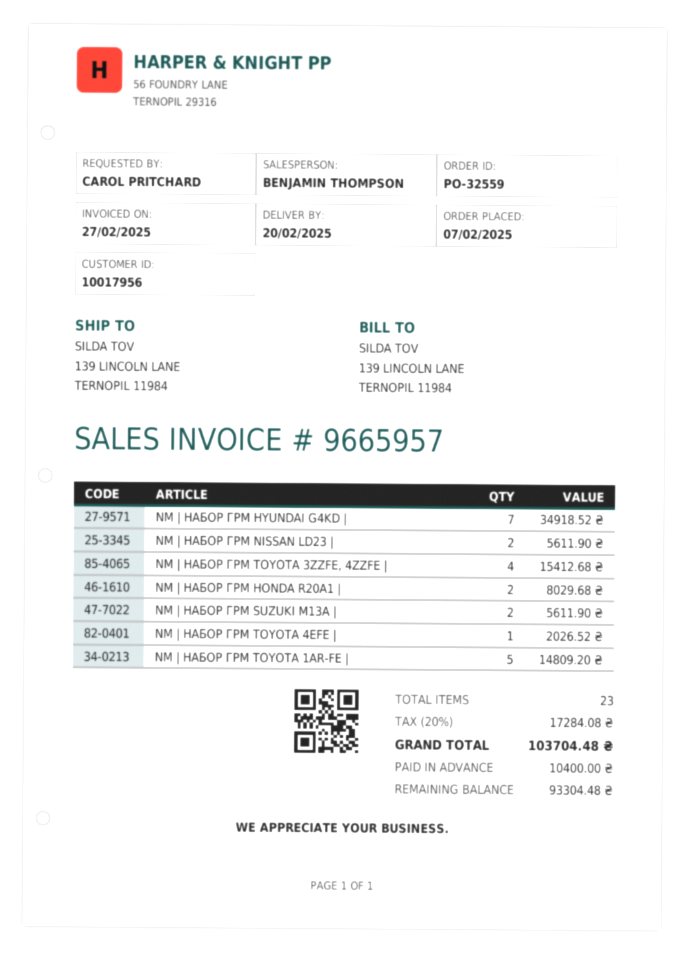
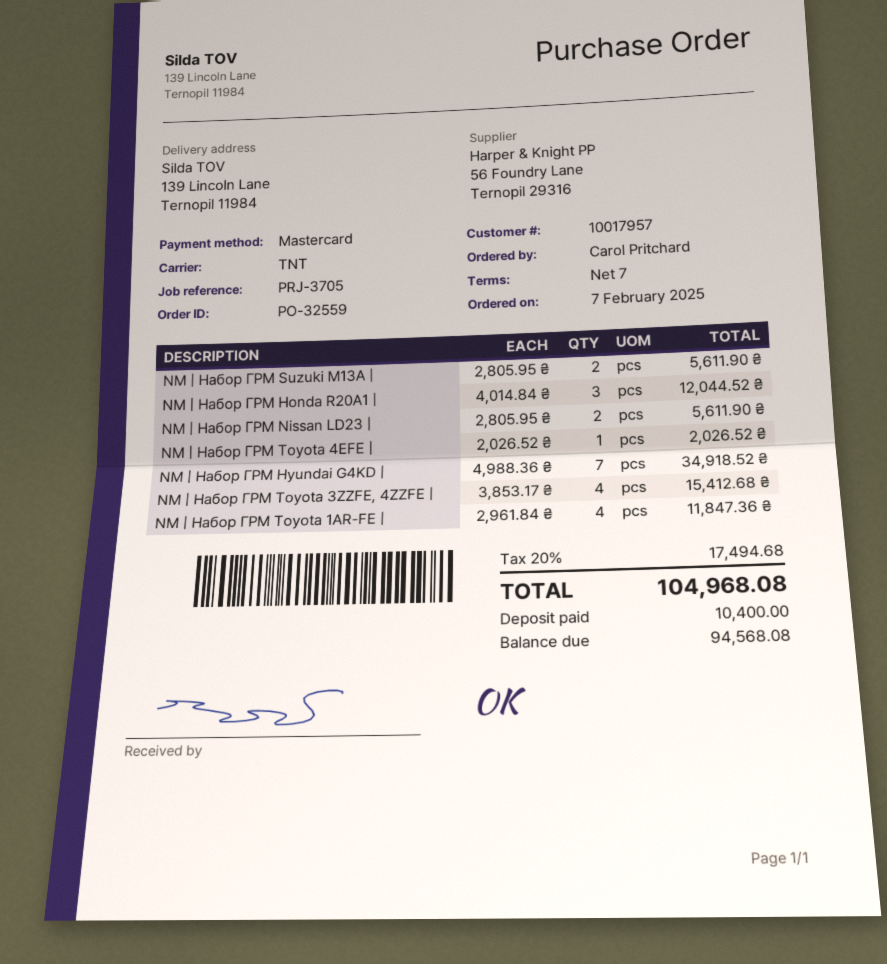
customer number: 10017956 -> 10017957
NM | НАБОР ГРМ HONDA R20A1 |: 2 for 8029.68 -> 3 for 12044.52
NM | НАБОР ГРМ TOYOTA 1AR-FE |: 5 for 14809.20 -> 4 for 11847.36
tax: 20% = 17284.08 -> 20% = 17494.68
total: 103704.48 -> 104968.08
balance: 93304.48 -> 94568.08

